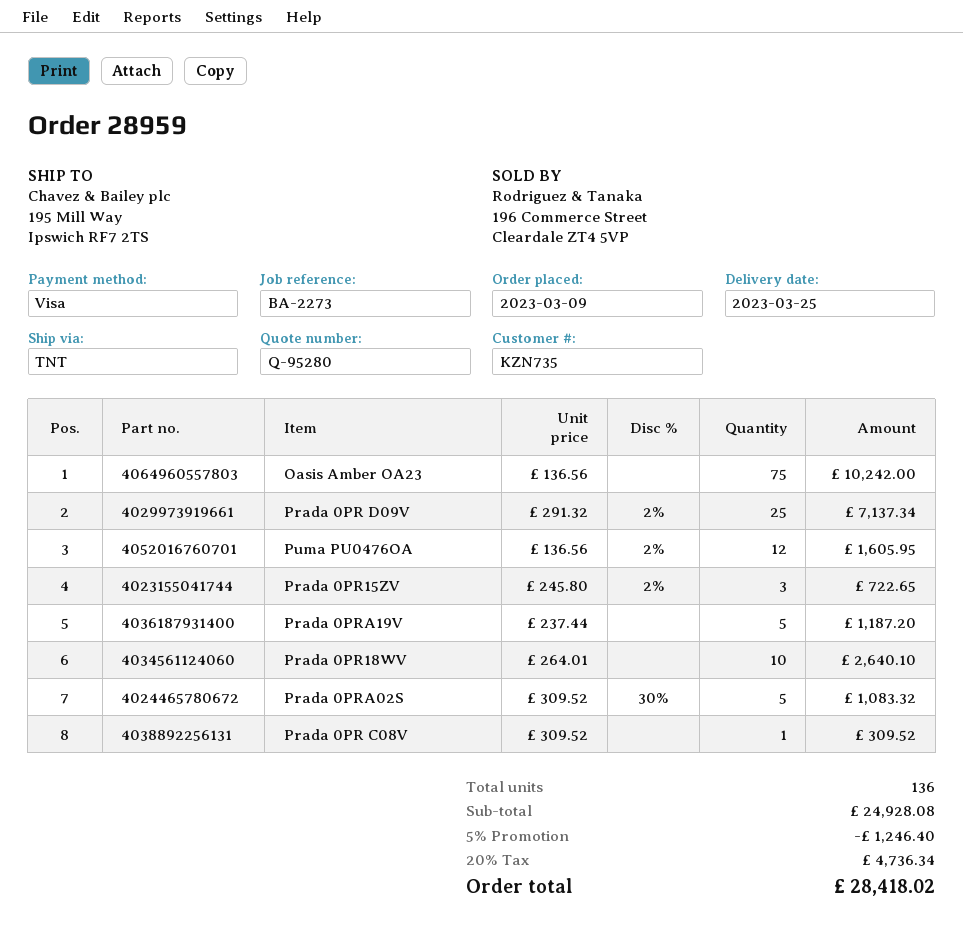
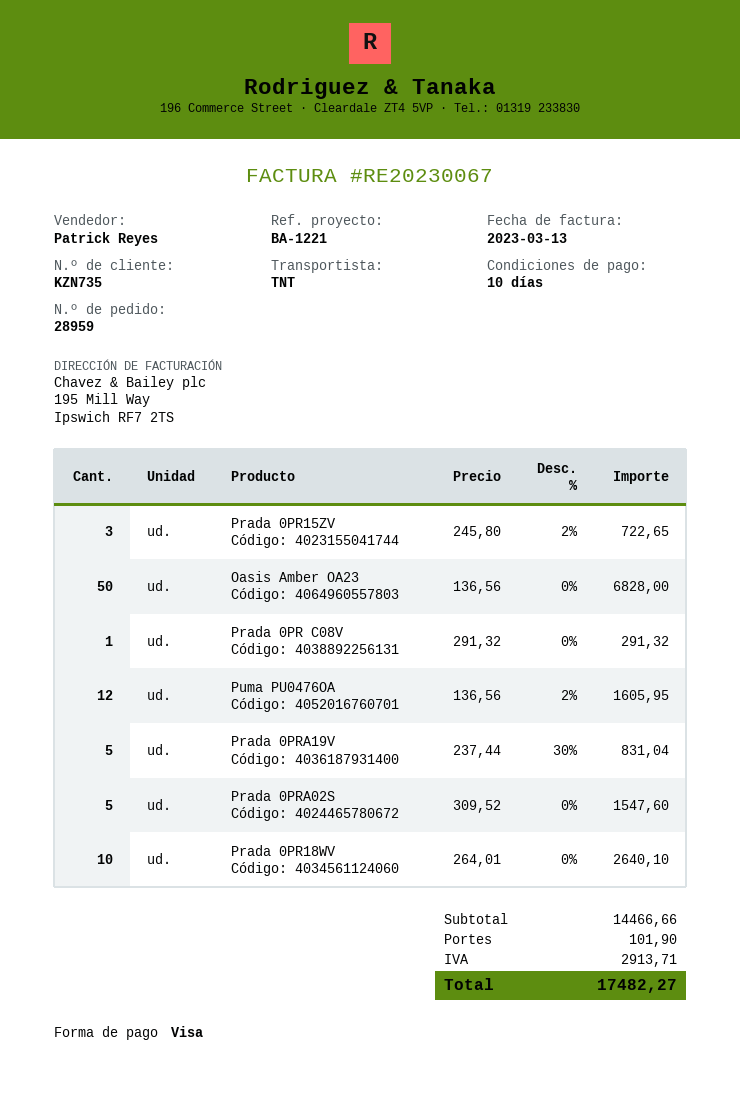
reference: BA-2273 -> BA-1221
Oasis Amber OA23: 75 x 136.56 = 10242.00 -> 50 x 136.56 = 6828.00
Prada 0PR D09V: 25 x 291.32 - 2% = 7137.34 -> none
Prada 0PRA19V: 5 x 237.44 = 1187.20 -> 5 x 237.44 - 30% = 831.04
Prada 0PRA02S: 5 x 309.52 - 30% = 1083.32 -> 5 x 309.52 = 1547.60
Prada 0PR C08V: 1 x 309.52 = 309.52 -> 1 x 291.32 = 291.32
subtotal: 24928.08 -> 14466.66
discount: 5% = 1246.40 -> none
shipping: none -> 101.90
tax: 4736.34 -> 2913.71
total: 28418.02 -> 17482.27

